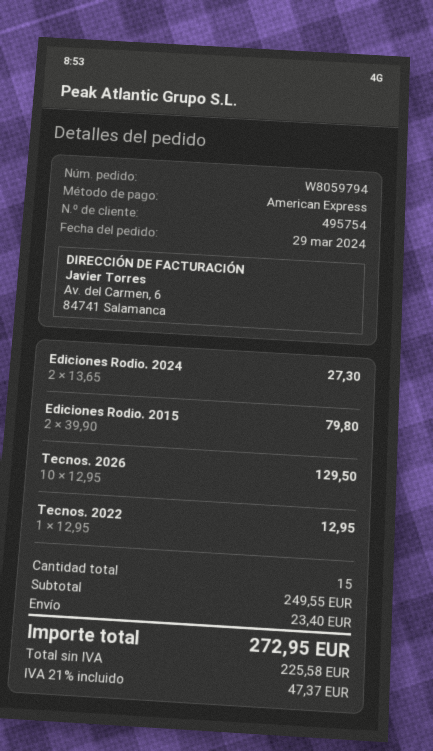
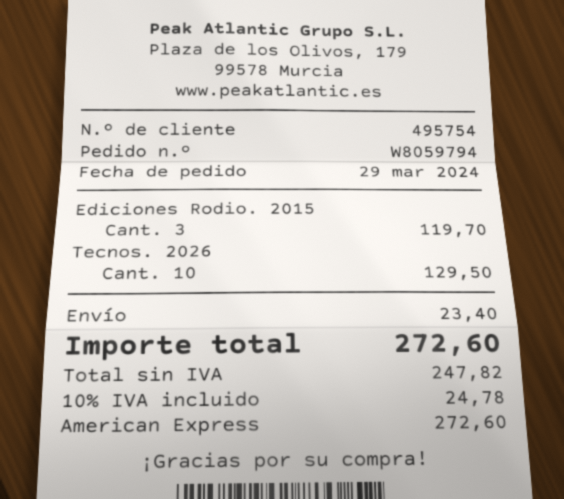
Ediciones Rodio. 2024: 2 for 27.30 -> none
Ediciones Rodio. 2015: 2 for 79.80 -> 3 for 119.70
Tecnos. 2022: 1 for 12.95 -> none
net: 225.58 -> 247.82
tax: 21% = 47.37 -> 10% = 24.78
total: 272.95 -> 272.60

